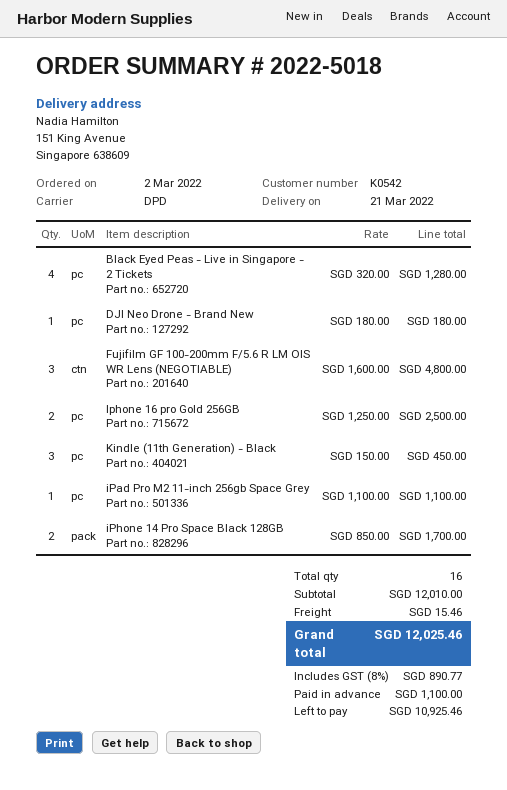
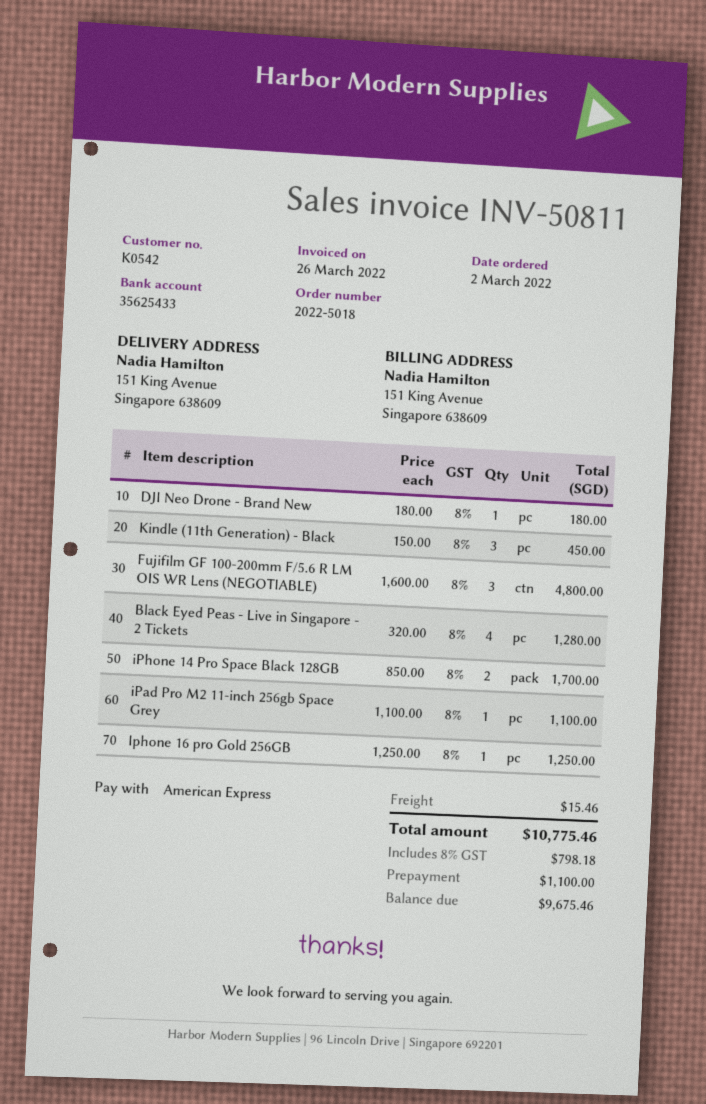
Iphone 16 pro Gold 256GB: 2 x 1250.00 = 2500.00 -> 1 x 1250.00 = 1250.00
tax: 8% = 890.77 -> 8% = 798.18
total: 12025.46 -> 10775.46
balance: 10925.46 -> 9675.46

